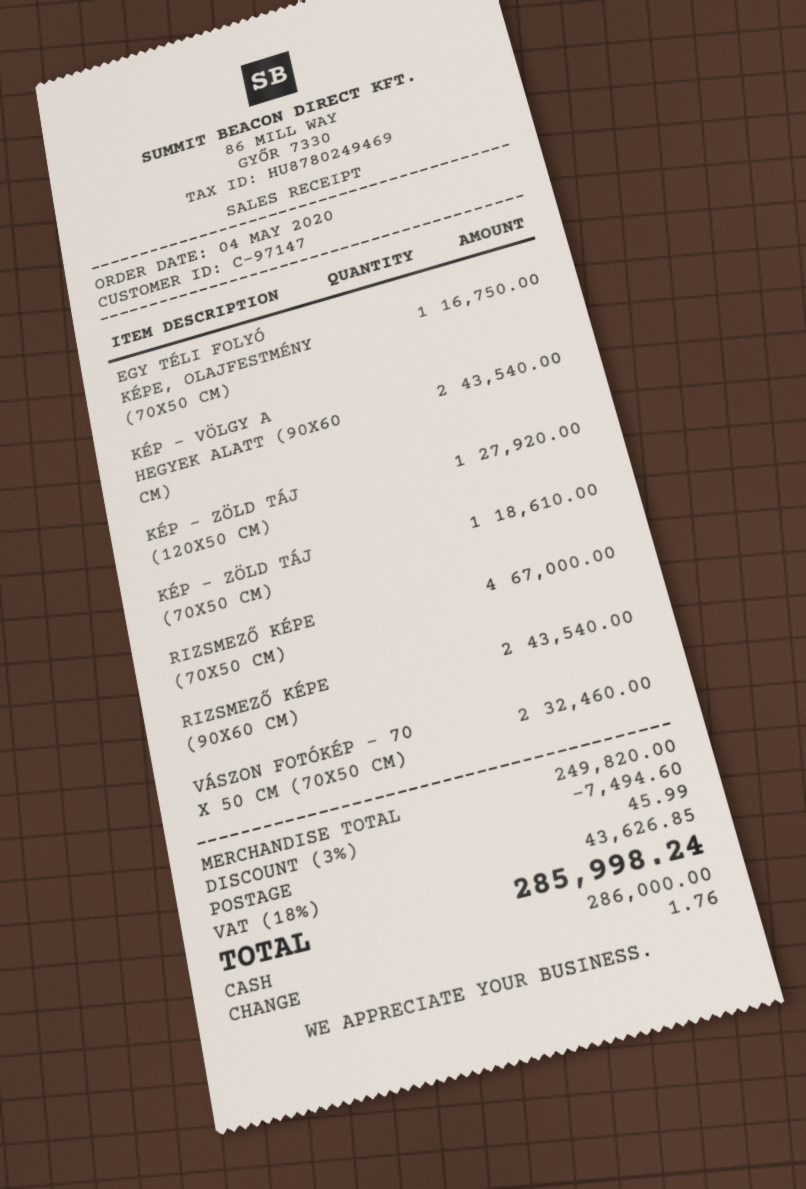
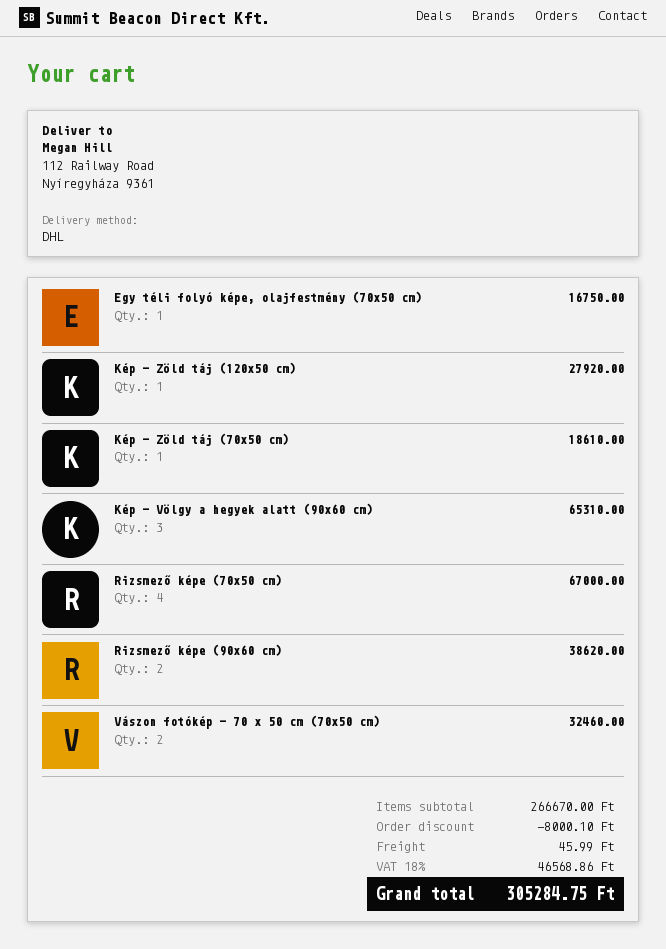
KÉP - VÖLGY A HEGYEK ALATT (90X60 CM): 2 for 43540.00 -> 3 for 65310.00
RIZSMEZŐ KÉPE (90X60 CM): 2 for 43540.00 -> 2 for 38620.00
subtotal: 249820.00 -> 266670.00
discount: 7494.60 -> 8000.10
tax: 18% = 43626.85 -> 18% = 46568.86
total: 285998.24 -> 305284.75

